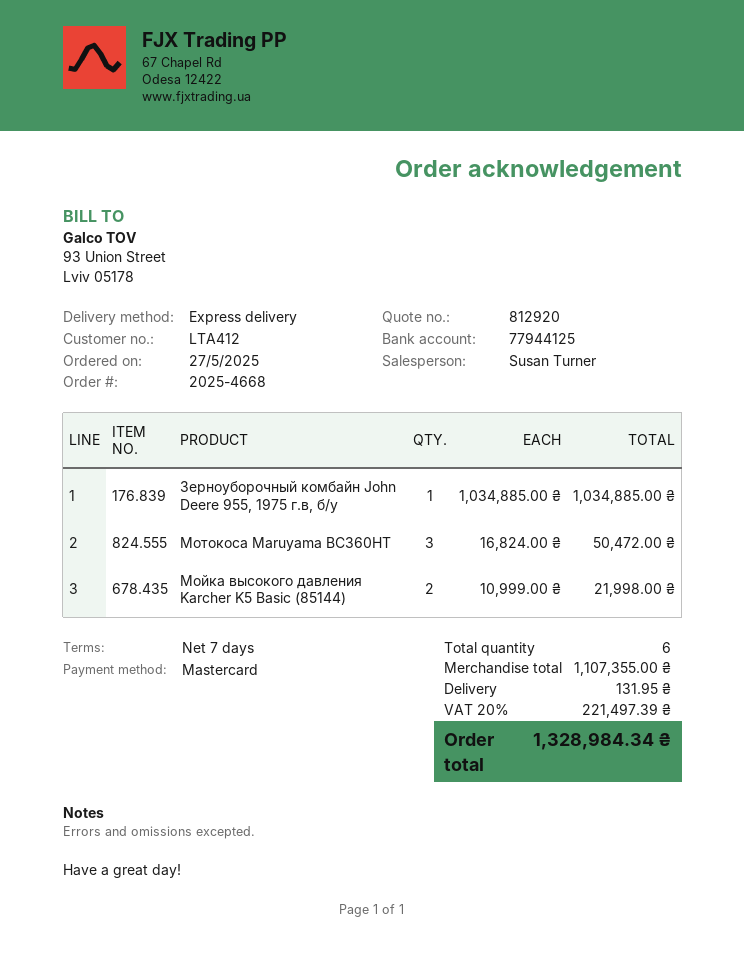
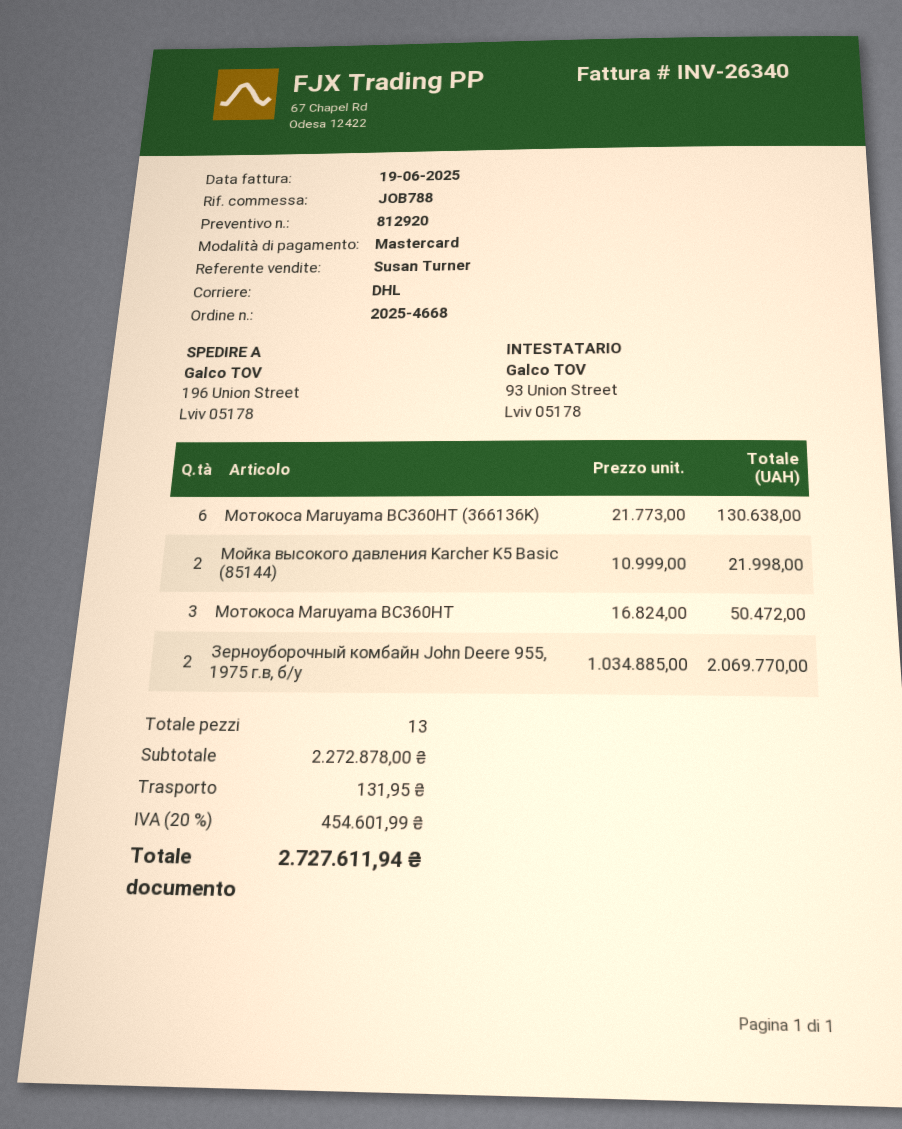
shipping method: express -> DHL
Зерноуборочный комбайн John Deere 955, 1975 г.в, б/у: 1 x 1034885.00 = 1034885.00 -> 2 x 1034885.00 = 2069770.00
Мотокоса Maruyama BC360HT (366136K): none -> 6 x 21773.00 = 130638.00
total quantity: 6 -> 13
subtotal: 1107355.00 -> 2272878.00
tax: 20% = 221497.39 -> 20% = 454601.99
total: 1328984.34 -> 2727611.94

